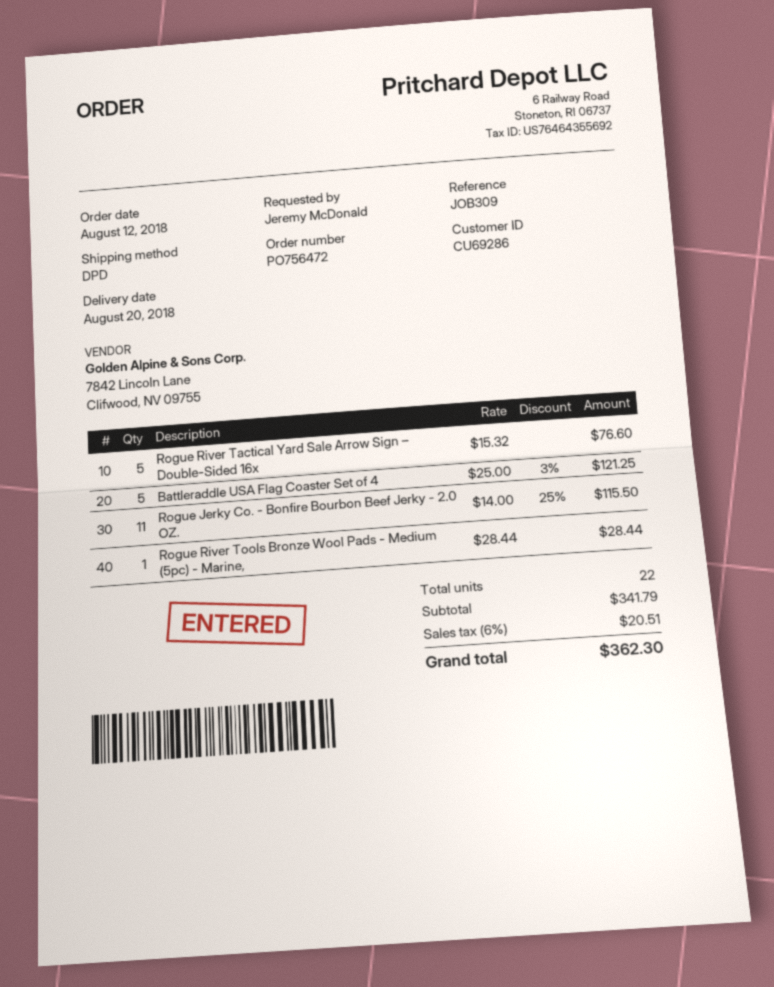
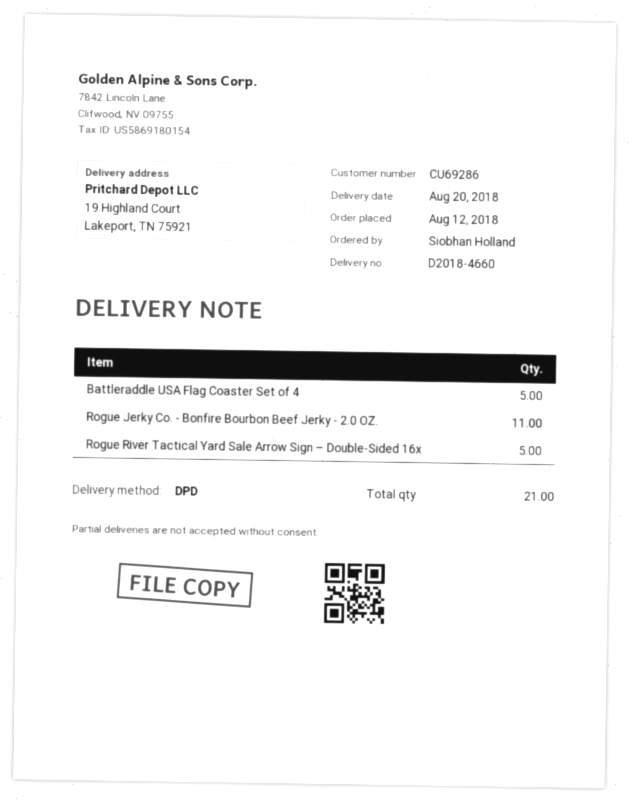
ordered by: Jeremy McDonald -> Siobhan Holland
Rogue River Tools Bronze Wool Pads - Medium (5pc) - Marine,: 1 -> none
total quantity: 22 -> 21

